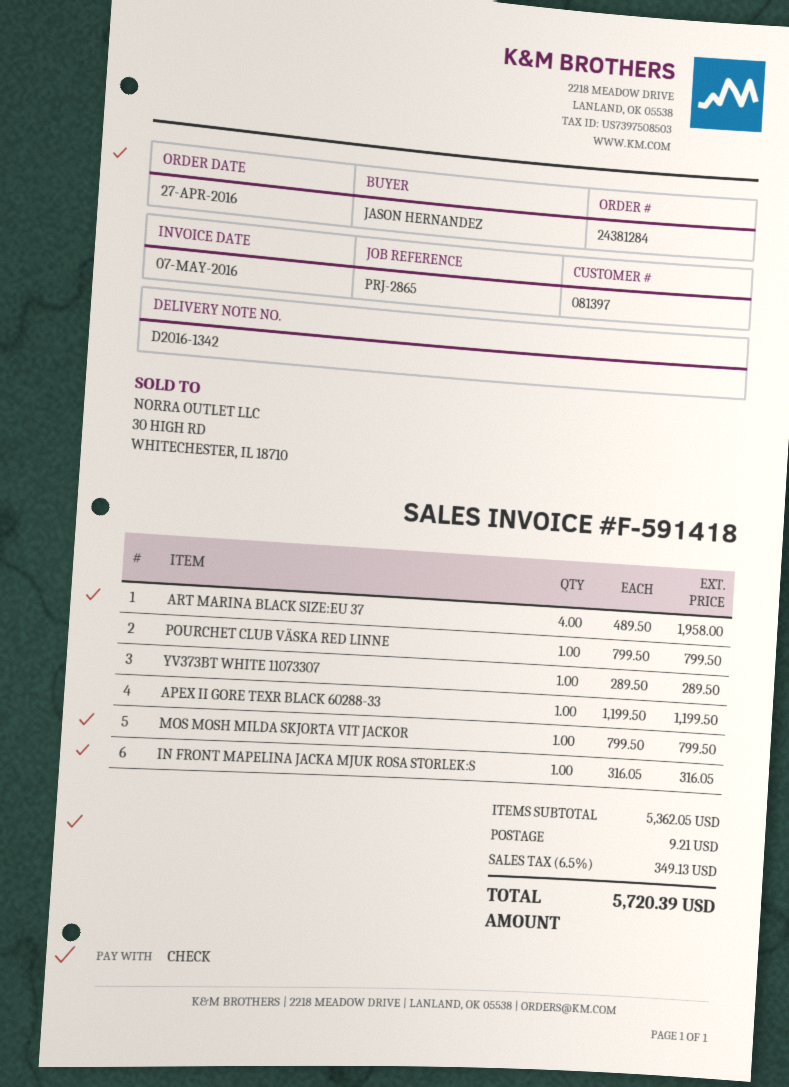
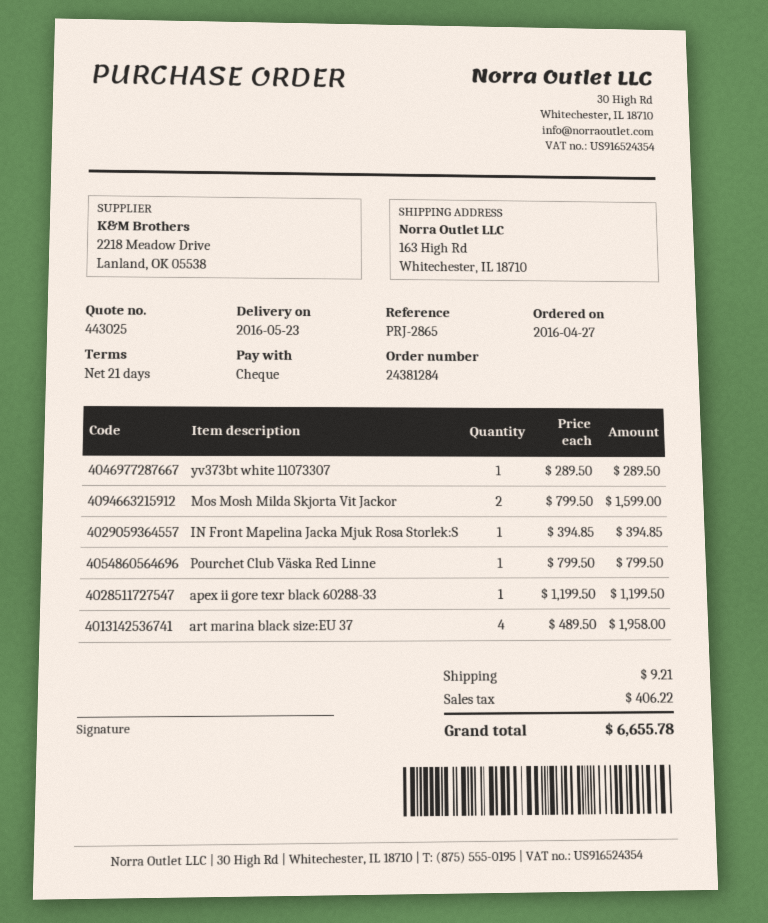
MOS MOSH MILDA SKJORTA VIT JACKOR: 1 x 799.50 = 799.50 -> 2 x 799.50 = 1599.00
IN FRONT MAPELINA JACKA MJUK ROSA STORLEK:S: 1 x 316.05 = 316.05 -> 1 x 394.85 = 394.85
tax: 349.13 -> 406.22
total: 5720.39 -> 6655.78

